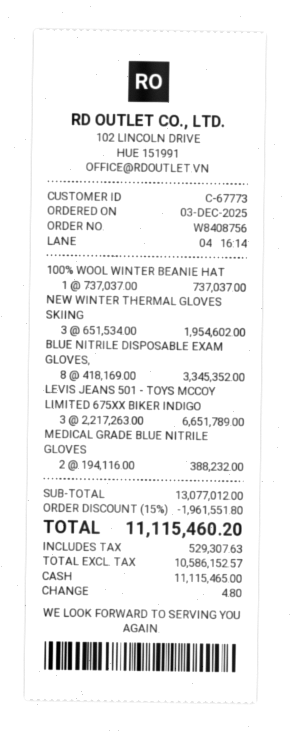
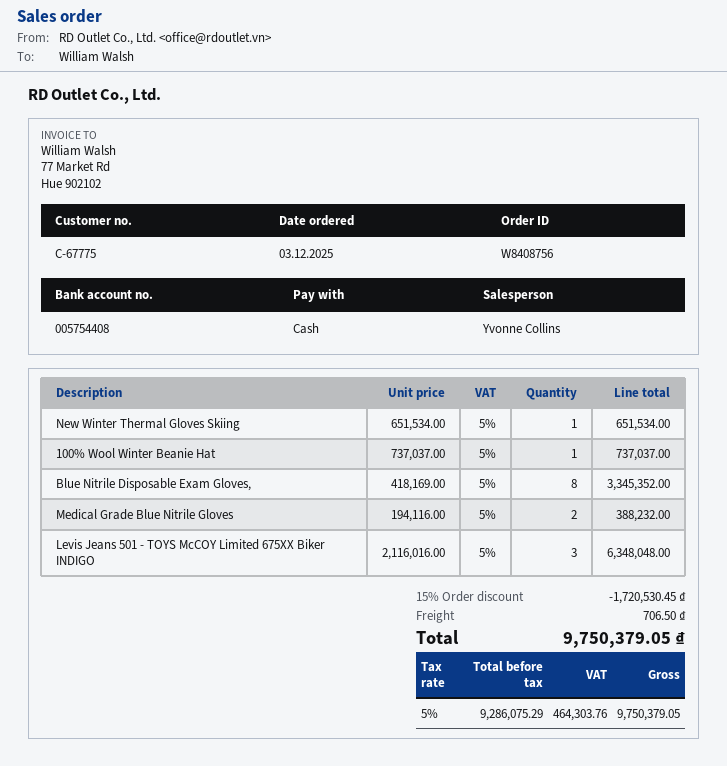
customer number: C-67773 -> C-67775
NEW WINTER THERMAL GLOVES SKIING: 3 x 651534.00 = 1954602.00 -> 1 x 651534.00 = 651534.00
LEVIS JEANS 501 - TOYS MCCOY LIMITED 675XX BIKER INDIGO: 3 x 2217263.00 = 6651789.00 -> 3 x 2116016.00 = 6348048.00
discount: 15% = 1961551.80 -> 15% = 1720530.45
shipping: none -> 706.50
net: 10586152.57 -> 9286075.29
tax: 529307.63 -> 464303.76
total: 11115460.20 -> 9750379.05

